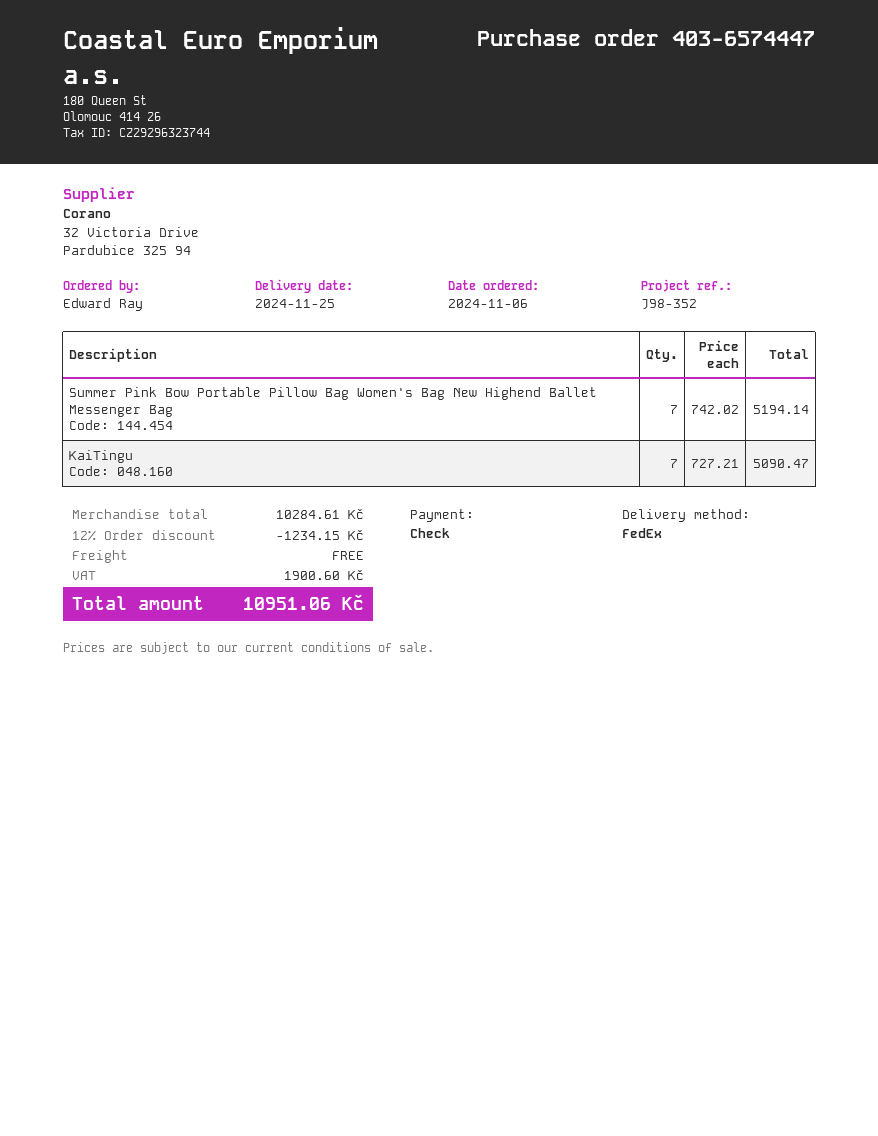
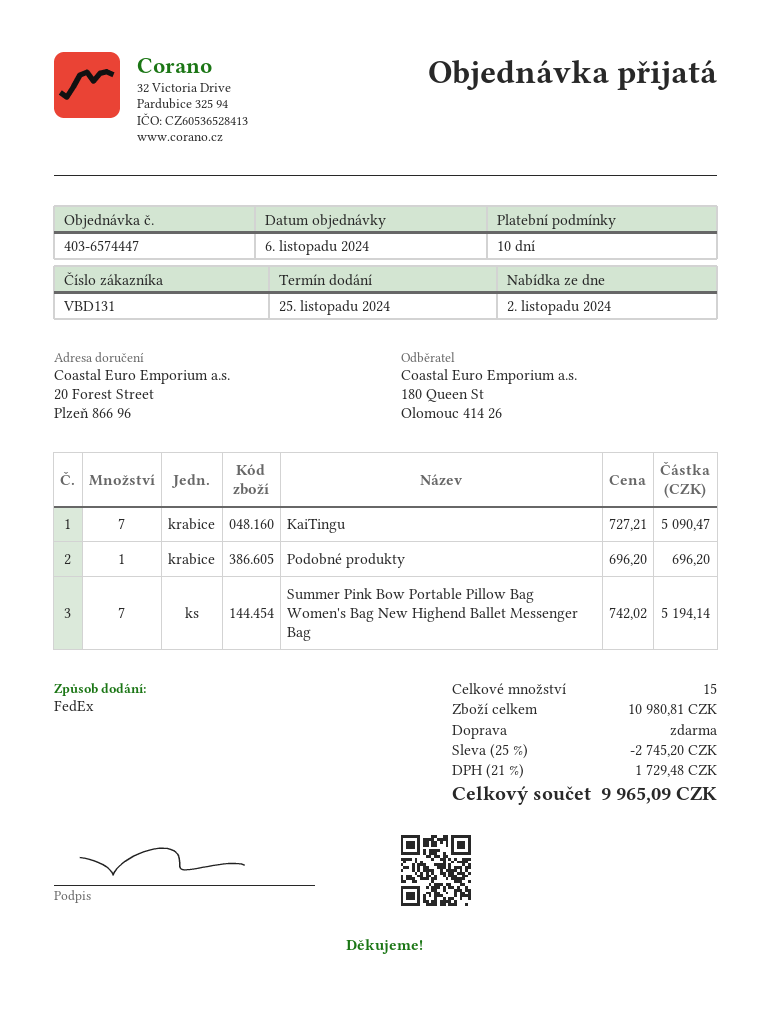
Podobné produkty: none -> 1 x 696.20 = 696.20
subtotal: 10284.61 -> 10980.81
discount: 12% = 1234.15 -> 25% = 2745.20
tax: 1900.60 -> 1729.48
total: 10951.06 -> 9965.09

